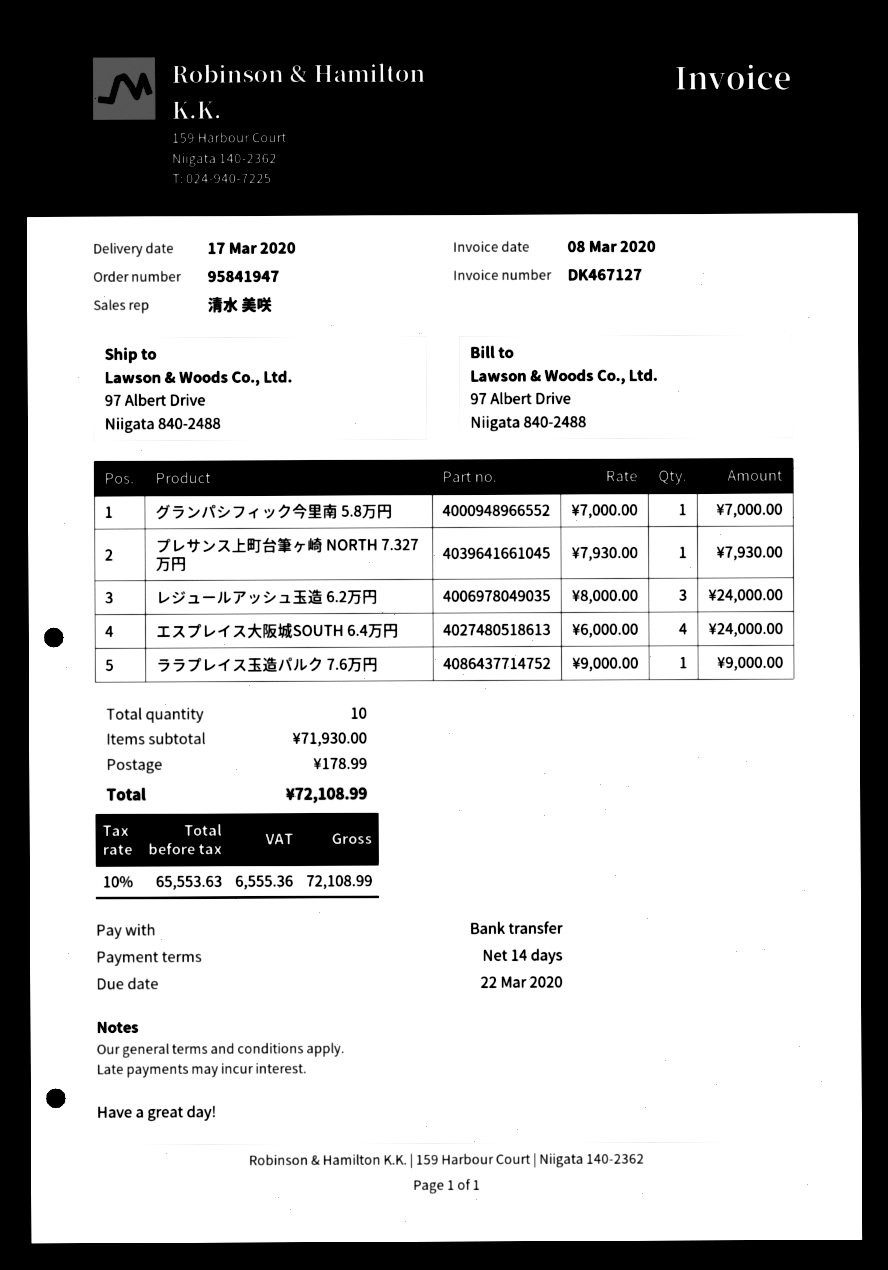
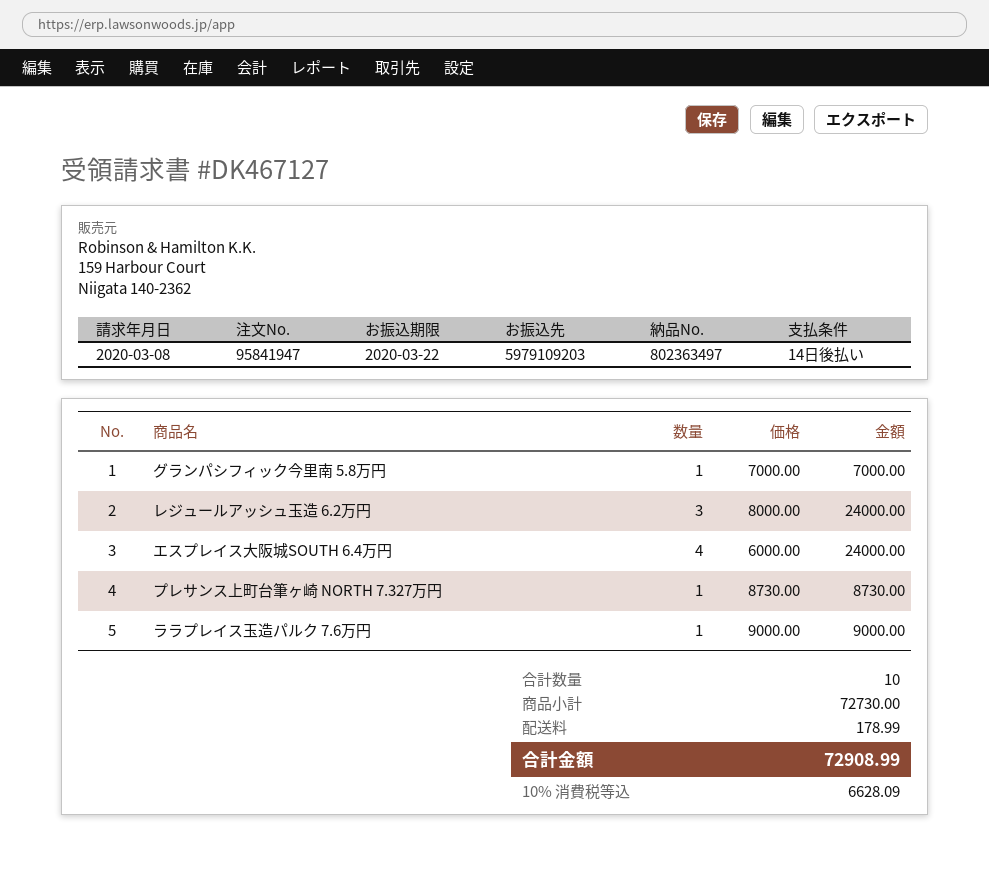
プレサンス上町台筆ヶ崎 NORTH 7.327万円: 1 x 7930.00 = 7930.00 -> 1 x 8730.00 = 8730.00
subtotal: 71930.00 -> 72730.00
tax: 10% = 6555.36 -> 10% = 6628.09
total: 72108.99 -> 72908.99

